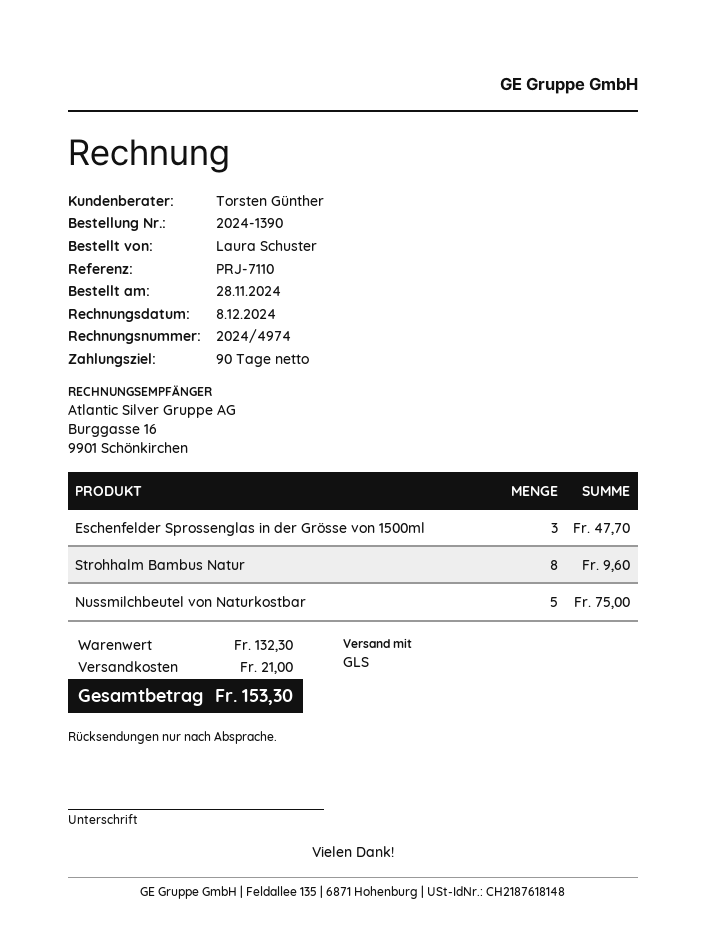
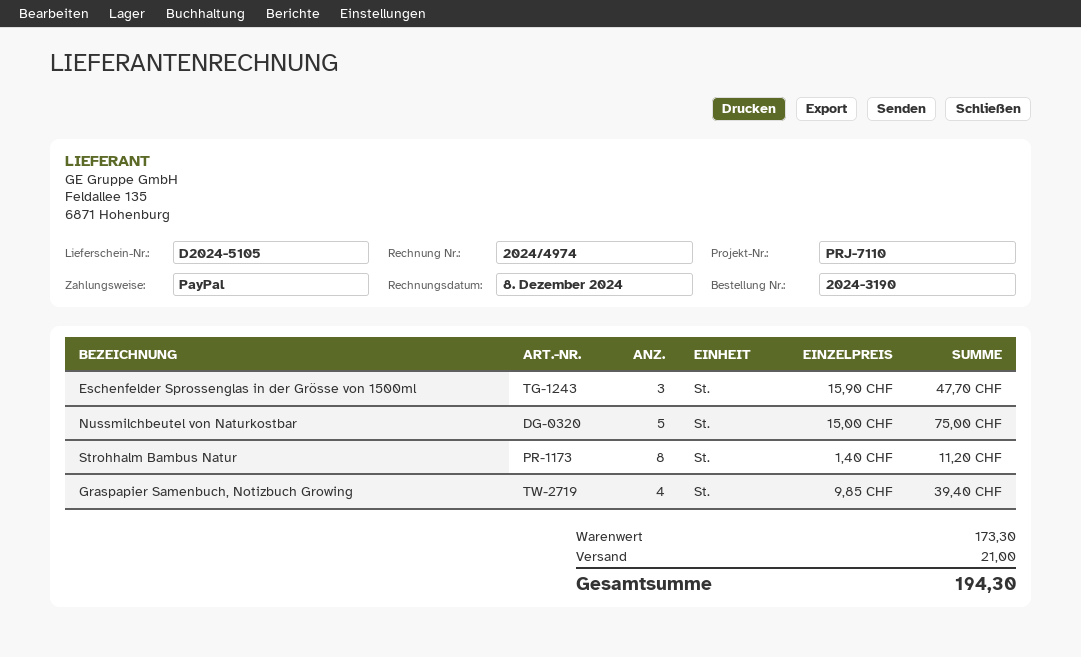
order number: 2024-1390 -> 2024-3190
Strohhalm Bambus Natur: 8 for 9.60 -> 8 for 11.20
Graspapier Samenbuch, Notizbuch Growing: none -> 4 for 39.40
subtotal: 132.30 -> 173.30
total: 153.30 -> 194.30

